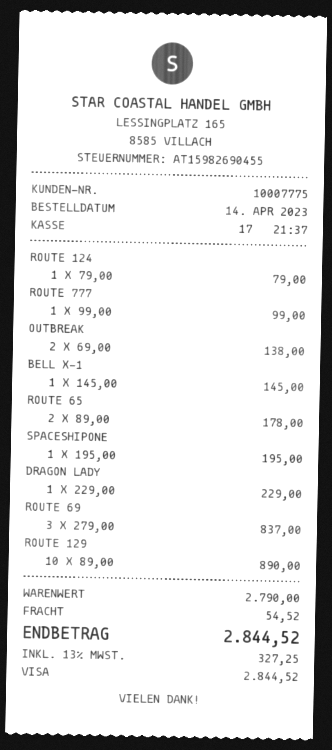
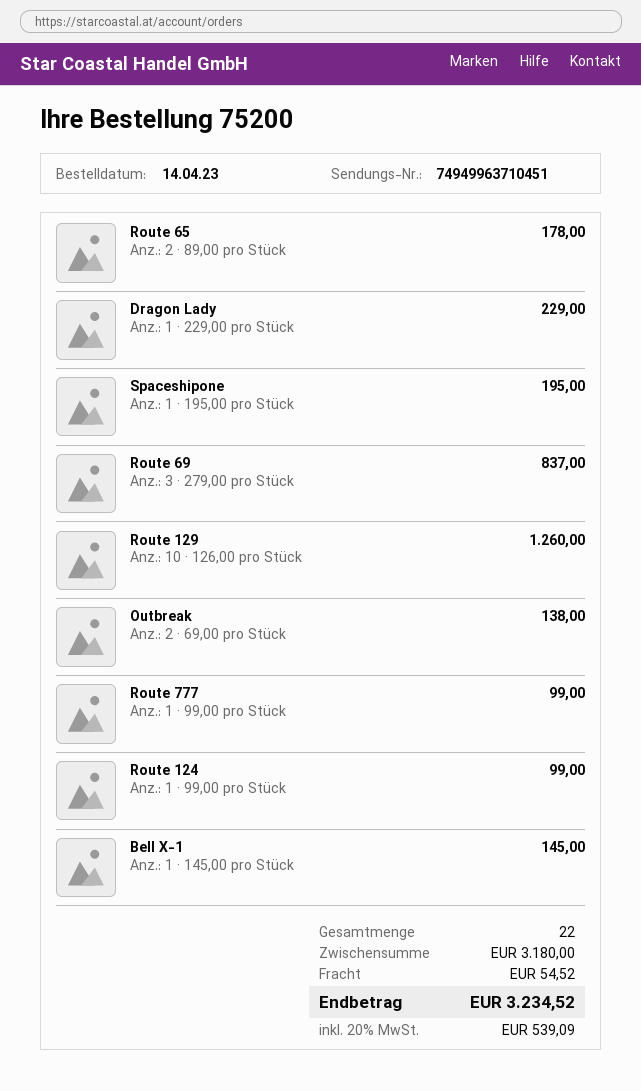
ROUTE 124: 1 x 79.00 = 79.00 -> 1 x 99.00 = 99.00
ROUTE 129: 10 x 89.00 = 890.00 -> 10 x 126.00 = 1260.00
subtotal: 2790.00 -> 3180.00
tax: 13% = 327.25 -> 20% = 539.09
total: 2844.52 -> 3234.52

